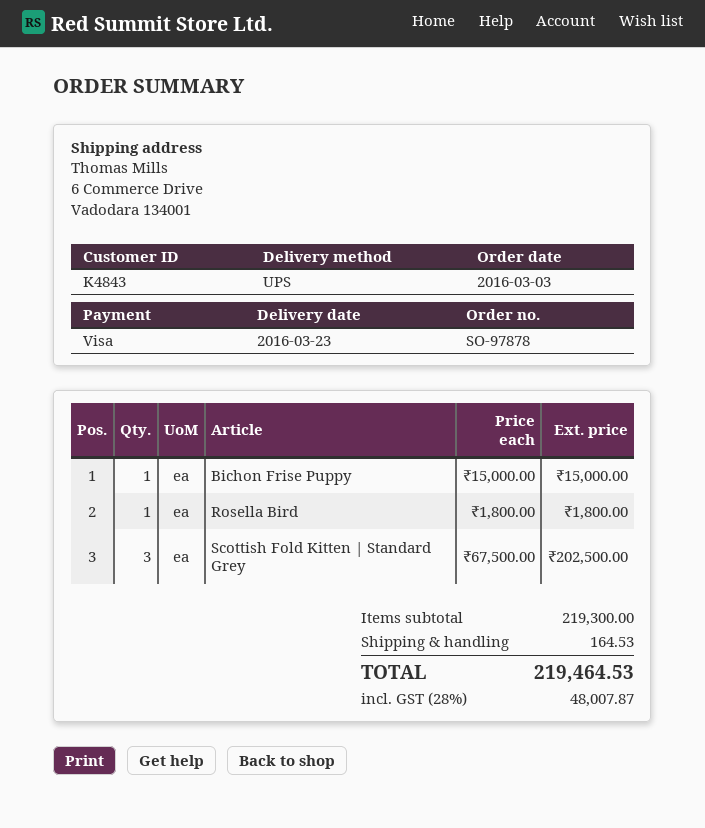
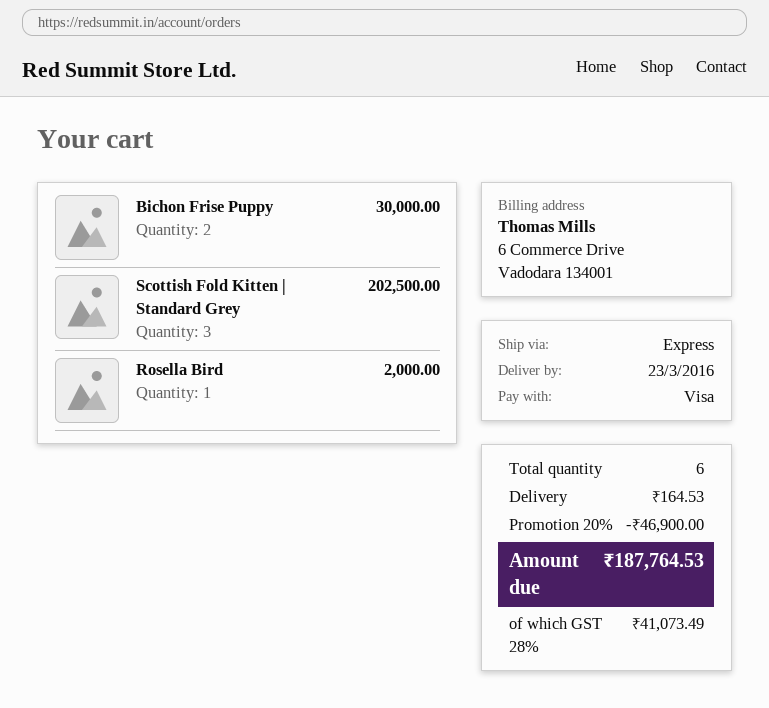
shipping method: UPS -> express
Bichon Frise Puppy: 1 for 15000.00 -> 2 for 30000.00
Rosella Bird: 1 for 1800.00 -> 1 for 2000.00
discount: none -> 20% = 46900.00
tax: 28% = 48007.87 -> 28% = 41073.49
total: 219464.53 -> 187764.53

